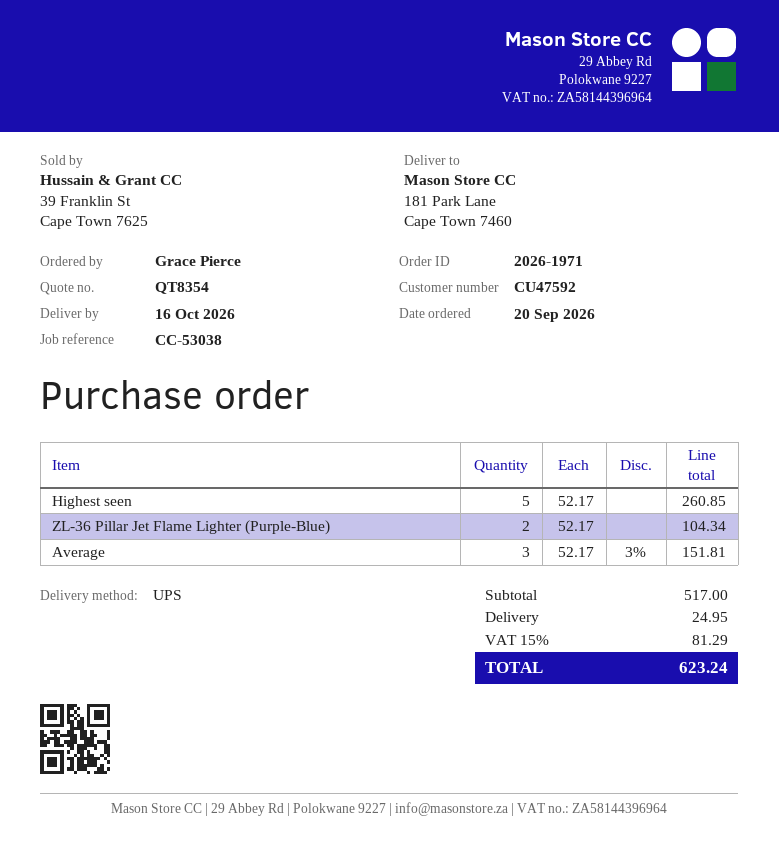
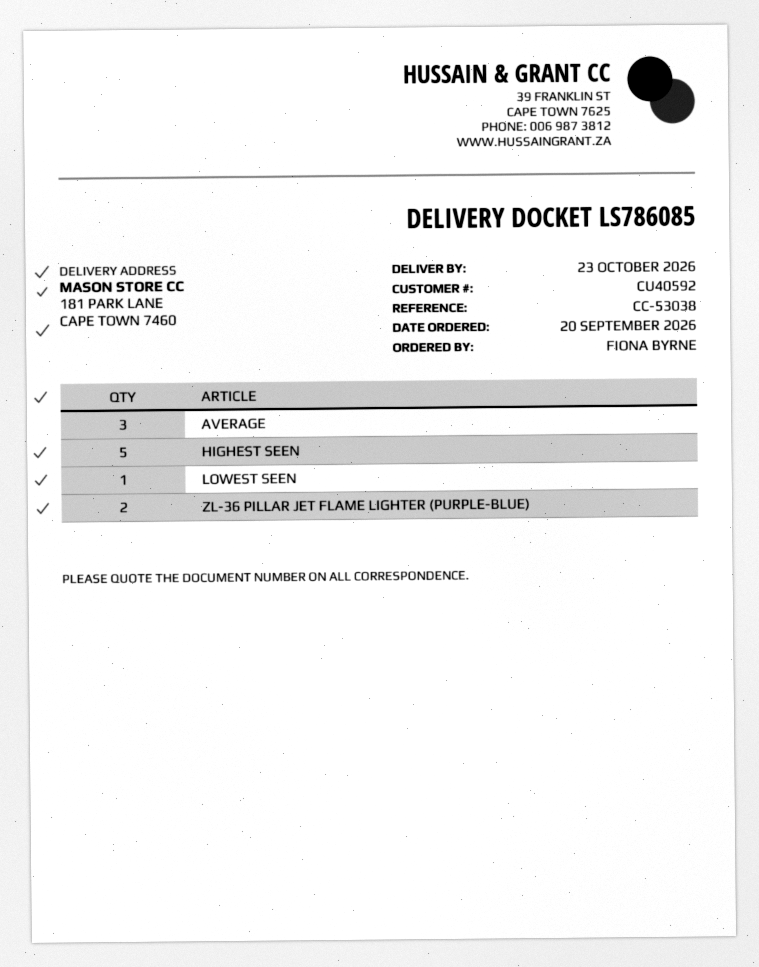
delivery date: 2026-10-16 -> 2026-10-23
customer number: CU47592 -> CU40592
ordered by: Grace Pierce -> FIONA BYRNE
LOWEST SEEN: none -> 1

